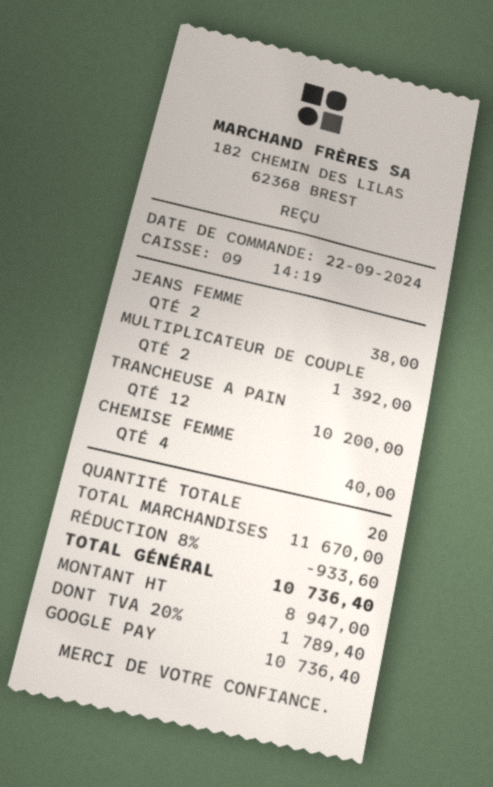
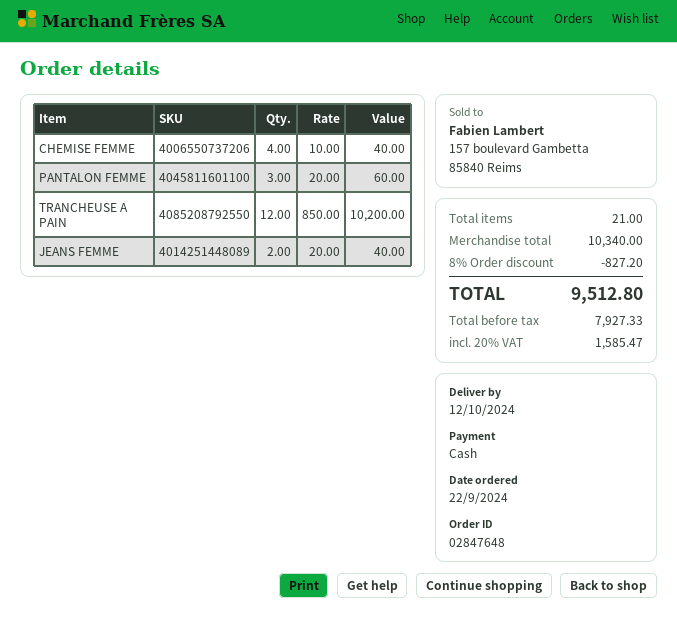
payment method: Google Pay -> cash
JEANS FEMME: 2 for 38.00 -> 2 for 40.00
MULTIPLICATEUR DE COUPLE: 2 for 1392.00 -> none
PANTALON FEMME: none -> 3 for 60.00
total quantity: 20 -> 21
subtotal: 11670.00 -> 10340.00
discount: 8% = 933.60 -> 8% = 827.20
net: 8947.00 -> 7927.33
tax: 20% = 1789.40 -> 20% = 1585.47
total: 10736.40 -> 9512.80

